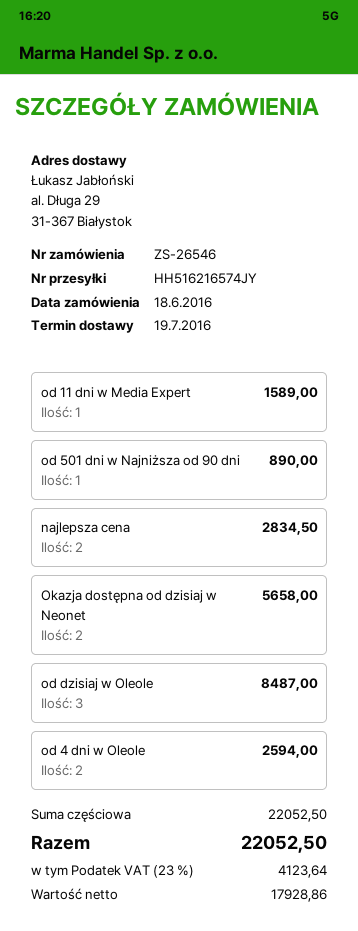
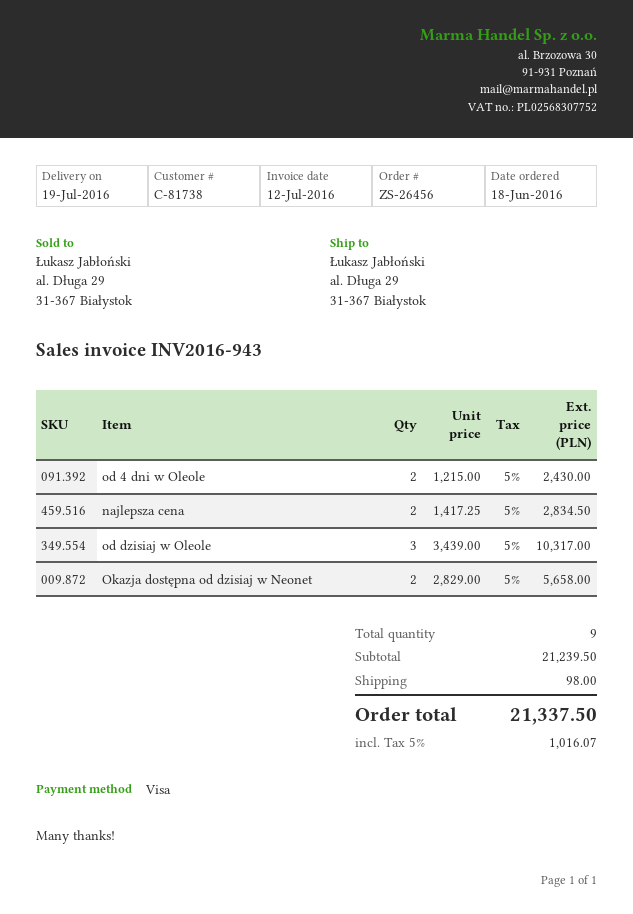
order number: ZS-26546 -> ZS-26456
od 11 dni w Media Expert: 1 for 1589.00 -> none
od 501 dni w Najniższa od 90 dni: 1 for 890.00 -> none
od dzisiaj w Oleole: 3 for 8487.00 -> 3 for 10317.00
od 4 dni w Oleole: 2 for 2594.00 -> 2 for 2430.00
subtotal: 22052.50 -> 21239.50
shipping: none -> 98.00
tax: 23% = 4123.64 -> 5% = 1016.07
total: 22052.50 -> 21337.50

